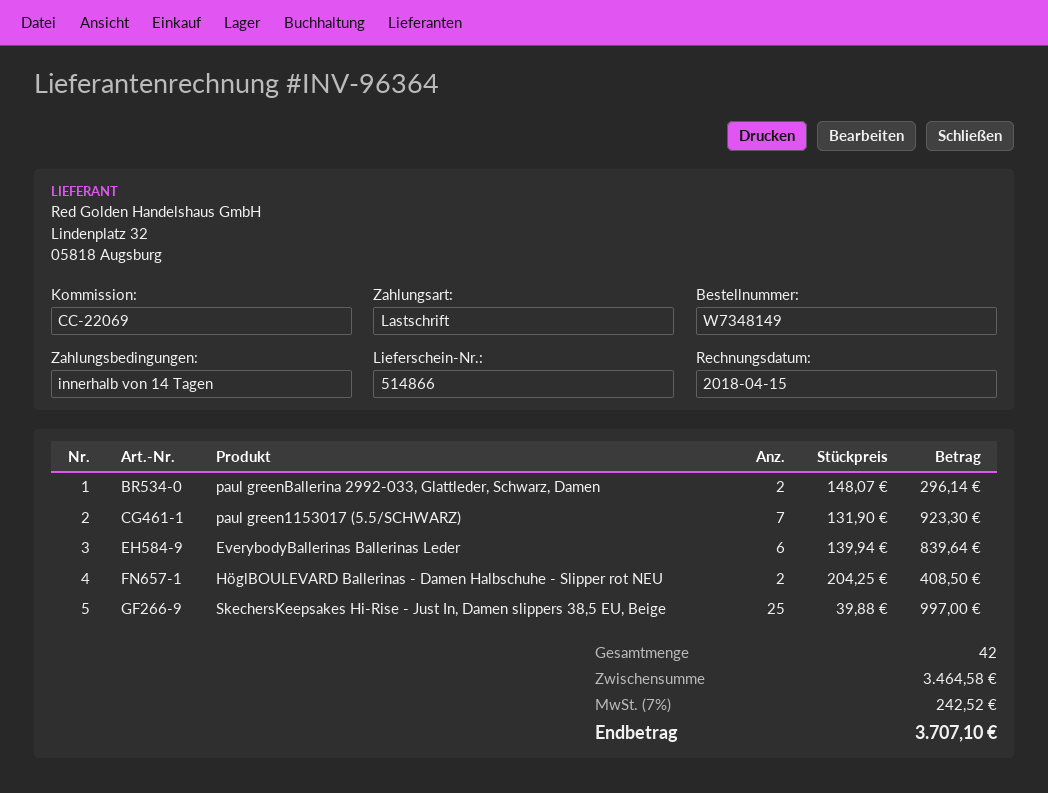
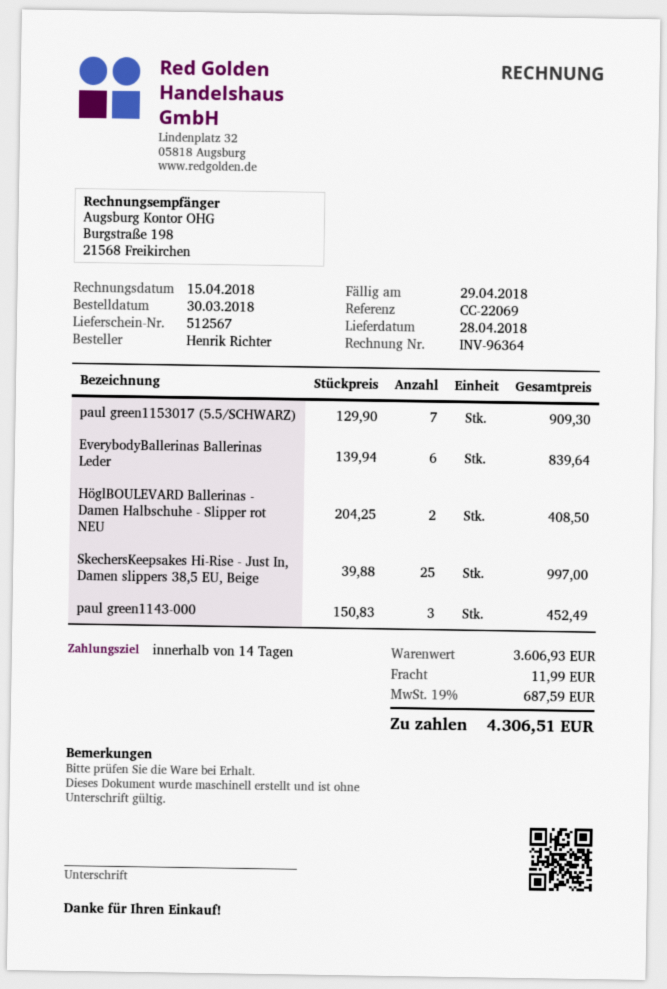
delivery note number: 514866 -> 512567
paul greenBallerina 2992-033, Glattleder, Schwarz, Damen: 2 x 148.07 = 296.14 -> none
paul green1153017 (5.5/SCHWARZ): 7 x 131.90 = 923.30 -> 7 x 129.90 = 909.30
paul green1143-000: none -> 3 x 150.83 = 452.49
subtotal: 3464.58 -> 3606.93
shipping: none -> 11.99
tax: 7% = 242.52 -> 19% = 687.59
total: 3707.10 -> 4306.51

